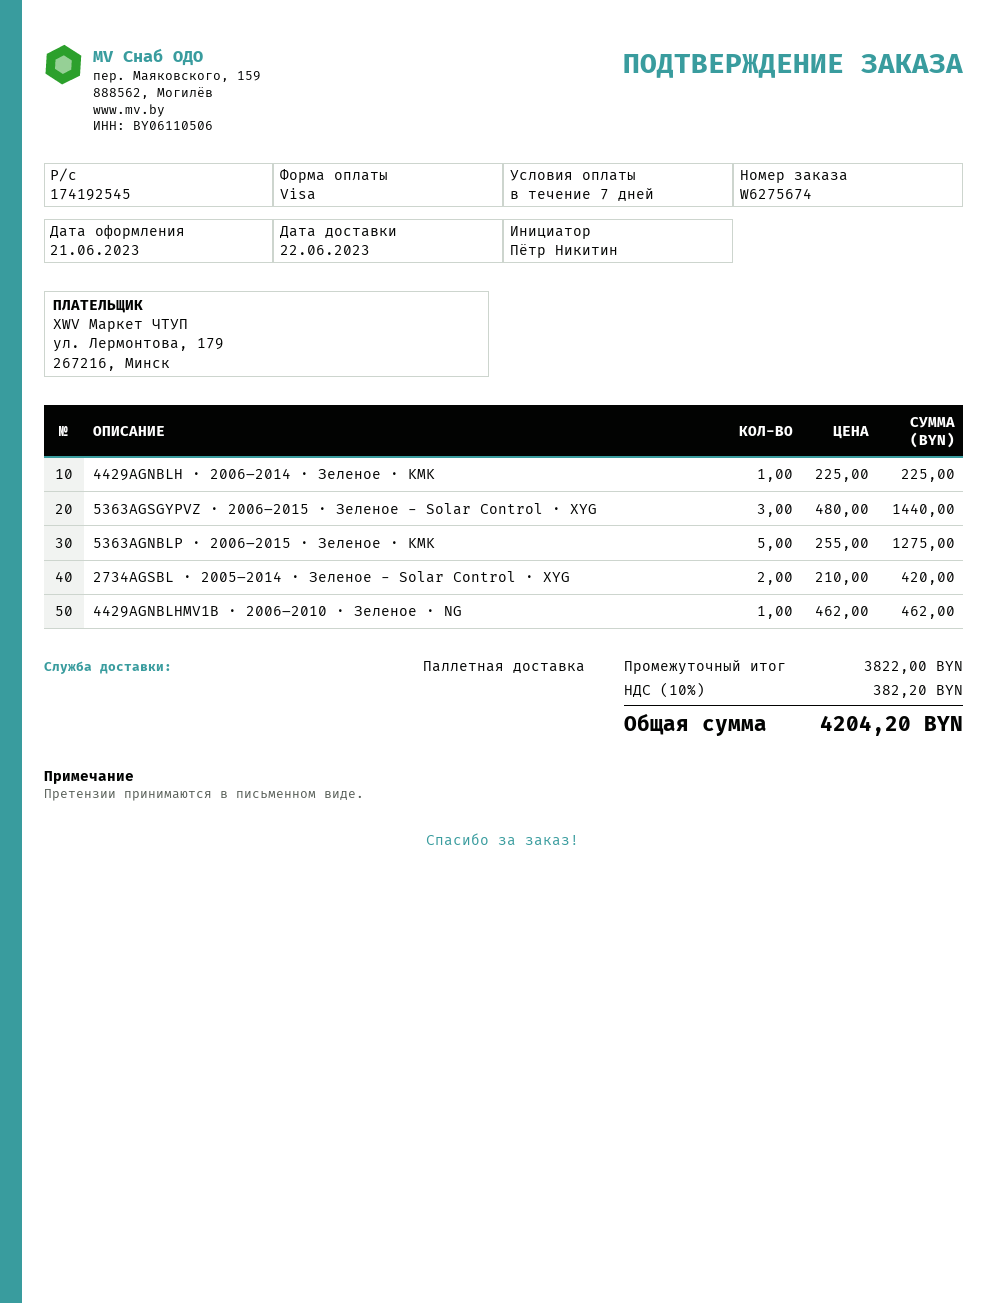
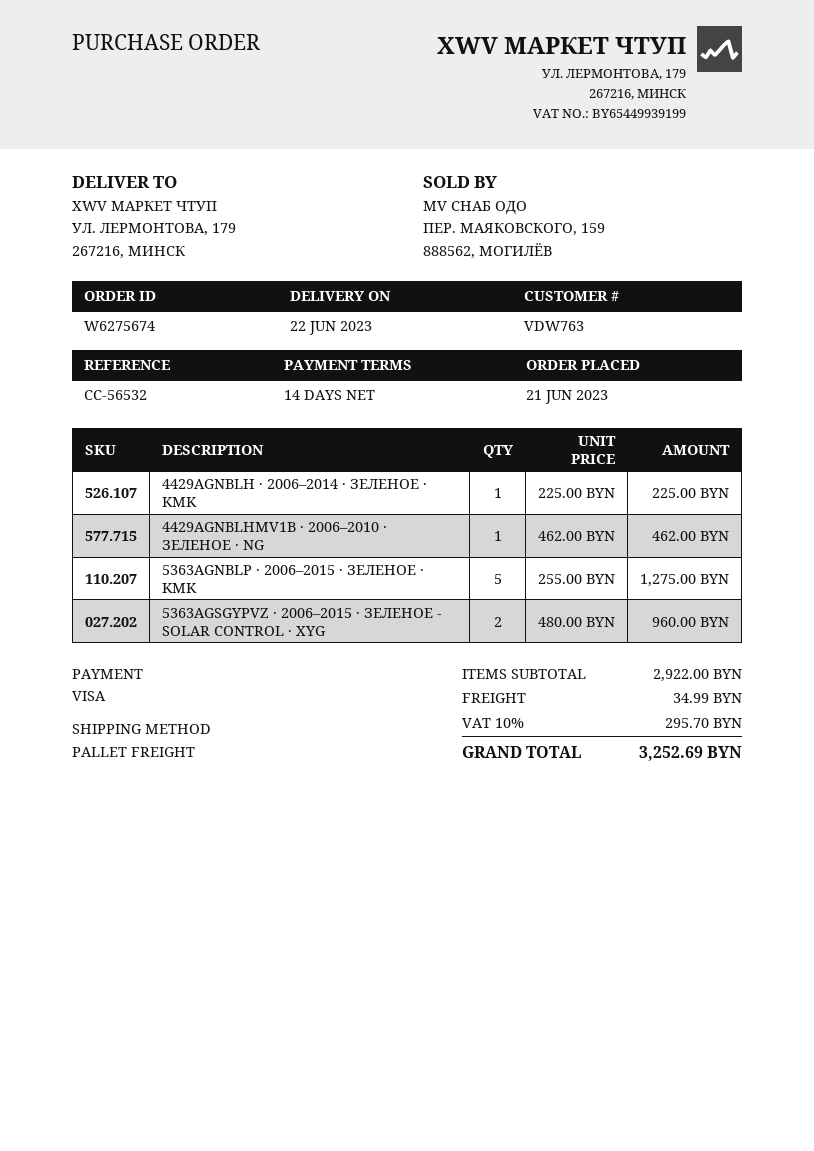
payment terms: 7 days -> 14 days
5363AGSGYPVZ · 2006–2015 · Зеленое - Solar Control · XYG: 3 x 480.00 = 1440.00 -> 2 x 480.00 = 960.00
2734AGSBL · 2005–2014 · Зеленое - Solar Control · XYG: 2 x 210.00 = 420.00 -> none
subtotal: 3822.00 -> 2922.00
shipping: none -> 34.99
tax: 10% = 382.20 -> 10% = 295.70
total: 4204.20 -> 3252.69

